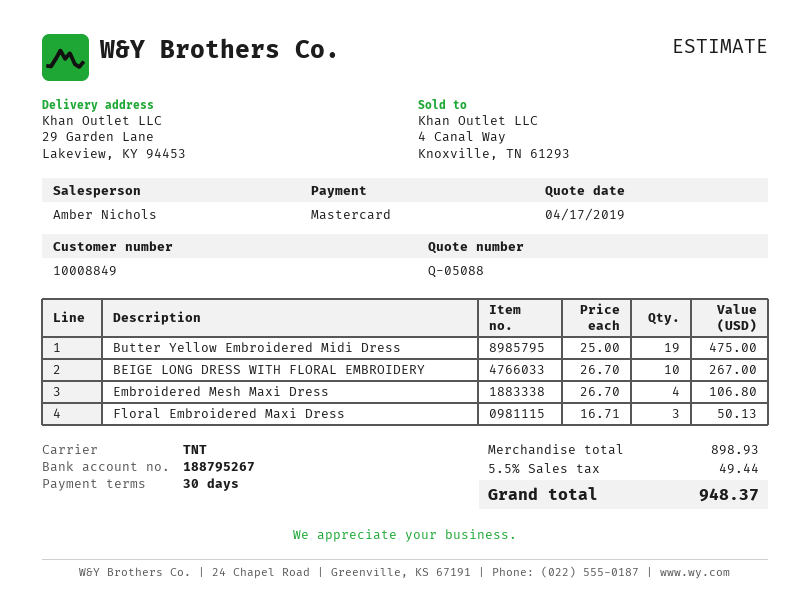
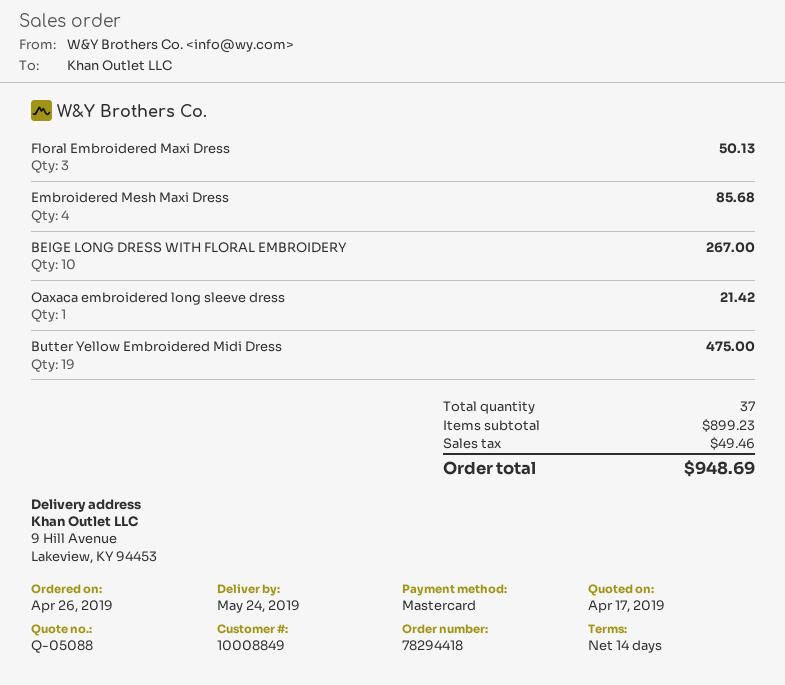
payment terms: 30 days -> 14 days
ship to: 29 Garden Lane, Lakeview, KY 94453 -> 9 Hill Avenue, Lakeview, KY 94453
Embroidered Mesh Maxi Dress: 4 for 106.80 -> 4 for 85.68
Oaxaca embroidered long sleeve dress: none -> 1 for 21.42
subtotal: 898.93 -> 899.23
tax: 49.44 -> 49.46
total: 948.37 -> 948.69

